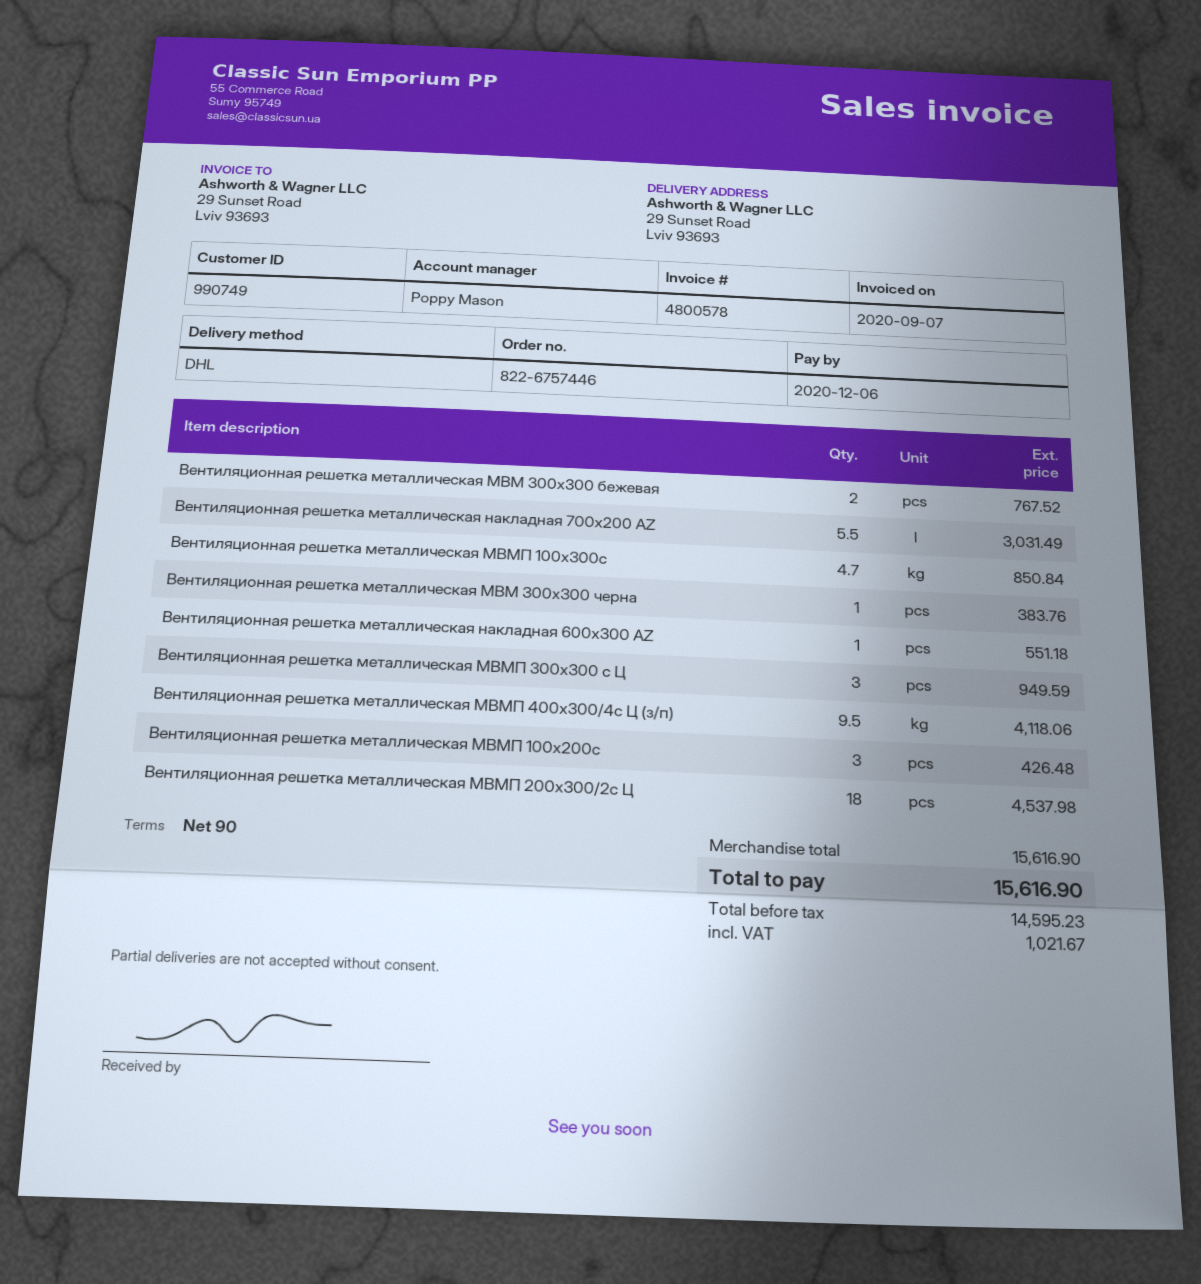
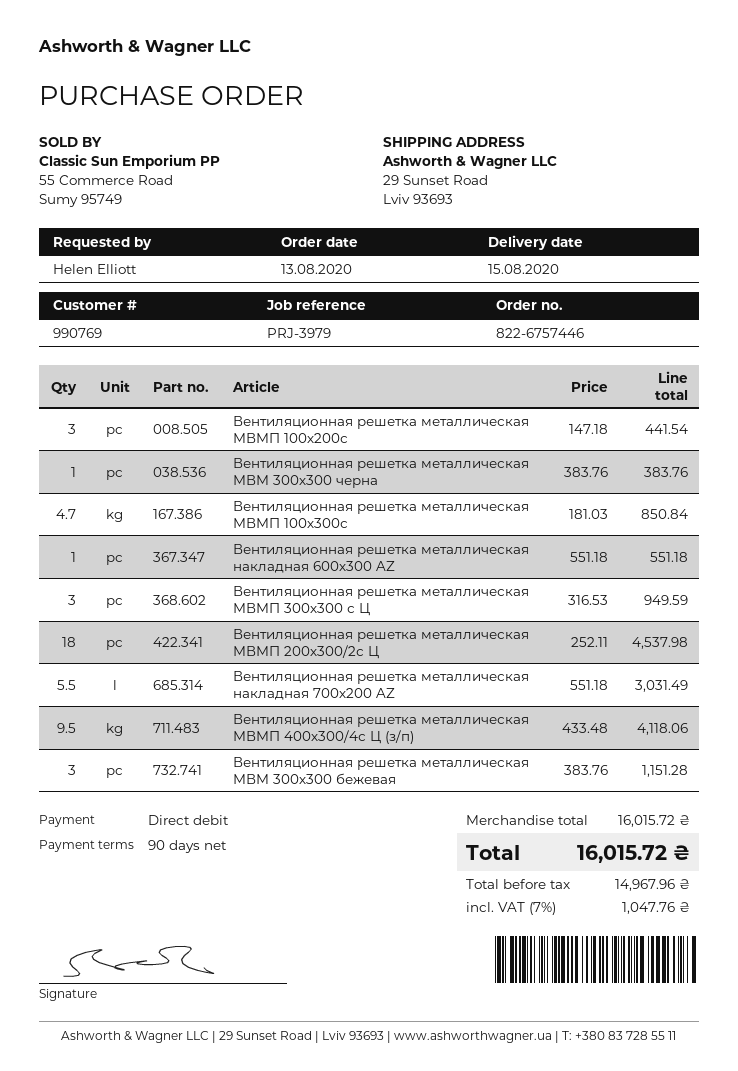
customer number: 990749 -> 990769
Вентиляционная решетка металлическая МВМ 300х300 бежевая: 2 for 767.52 -> 3 for 1151.28
Вентиляционная решетка металлическая МВМП 100х200с: 3 for 426.48 -> 3 for 441.54
subtotal: 15616.90 -> 16015.72
net: 14595.23 -> 14967.96
tax: 1021.67 -> 1047.76
total: 15616.90 -> 16015.72

